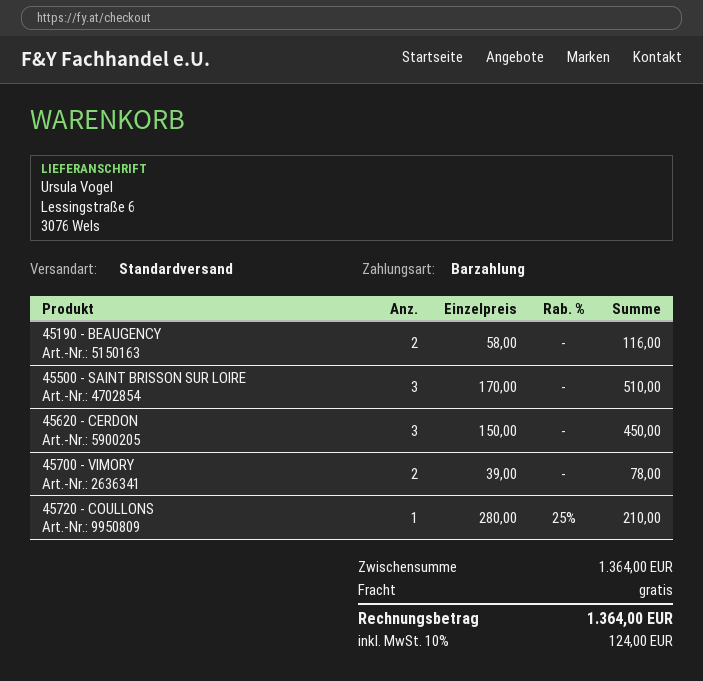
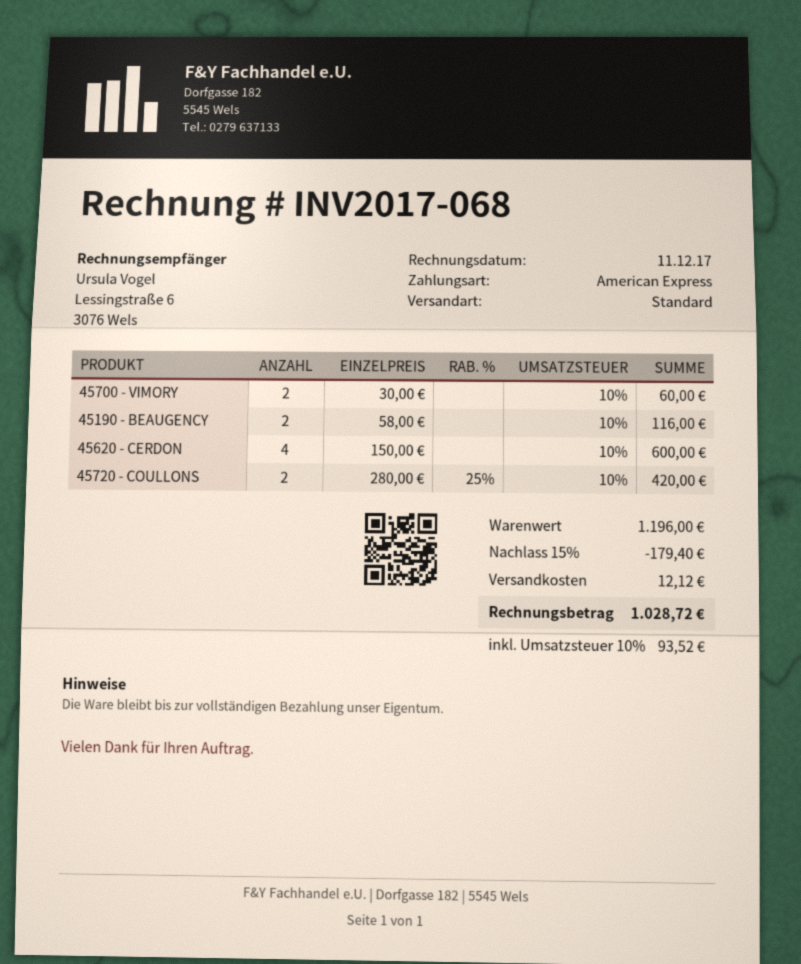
payment method: cash -> American Express
45500 - SAINT BRISSON SUR LOIRE: 3 x 170.00 = 510.00 -> none
45620 - CERDON: 3 x 150.00 = 450.00 -> 4 x 150.00 = 600.00
45700 - VIMORY: 2 x 39.00 = 78.00 -> 2 x 30.00 = 60.00
45720 - COULLONS: 1 x 280.00 - 25% = 210.00 -> 2 x 280.00 - 25% = 420.00
subtotal: 1364.00 -> 1196.00
discount: none -> 15% = 179.40
shipping: 0.00 -> 12.12
tax: 10% = 124.00 -> 10% = 93.52
total: 1364.00 -> 1028.72

